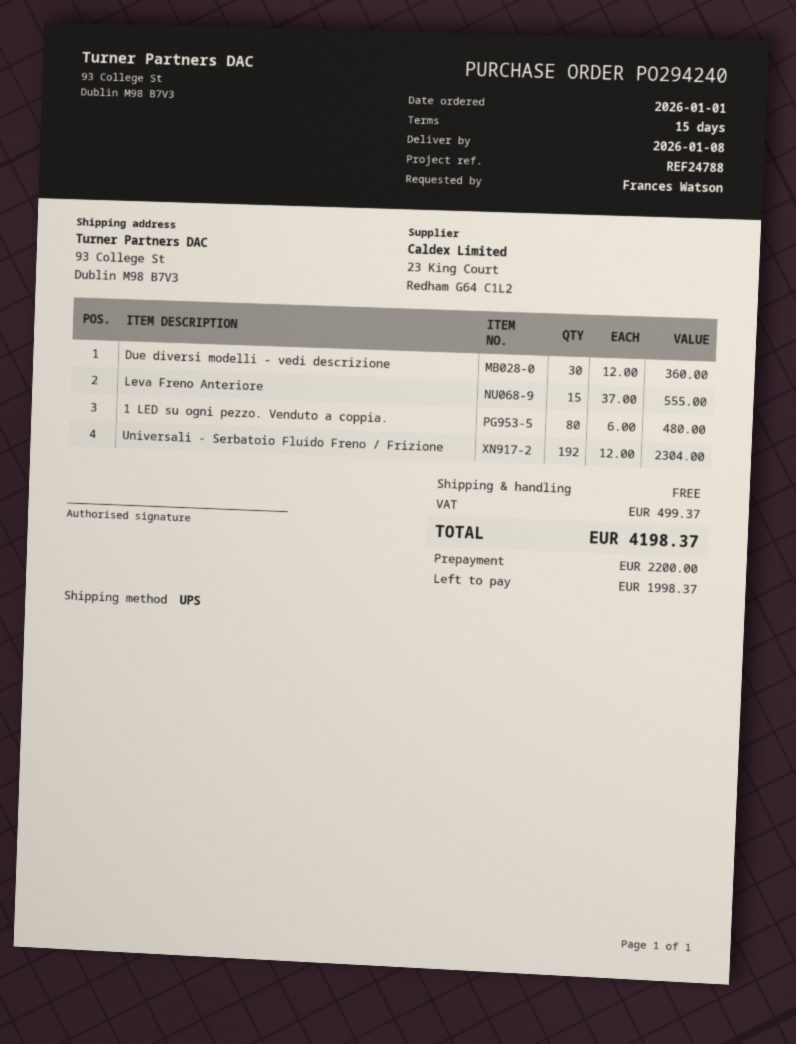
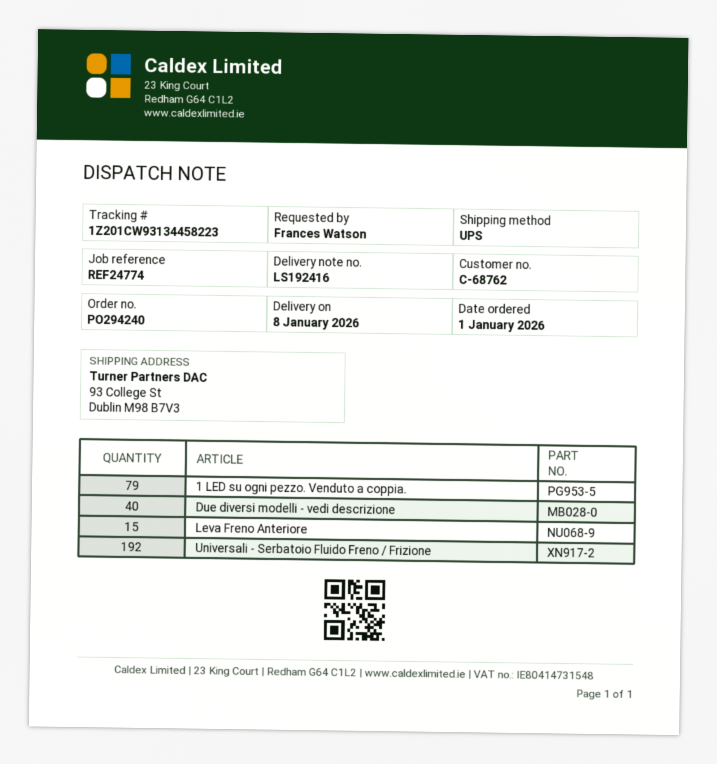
reference: REF24788 -> REF24774
Due diversi modelli - vedi descrizione: 30 -> 40
1 LED su ogni pezzo. Venduto a coppia.: 80 -> 79

